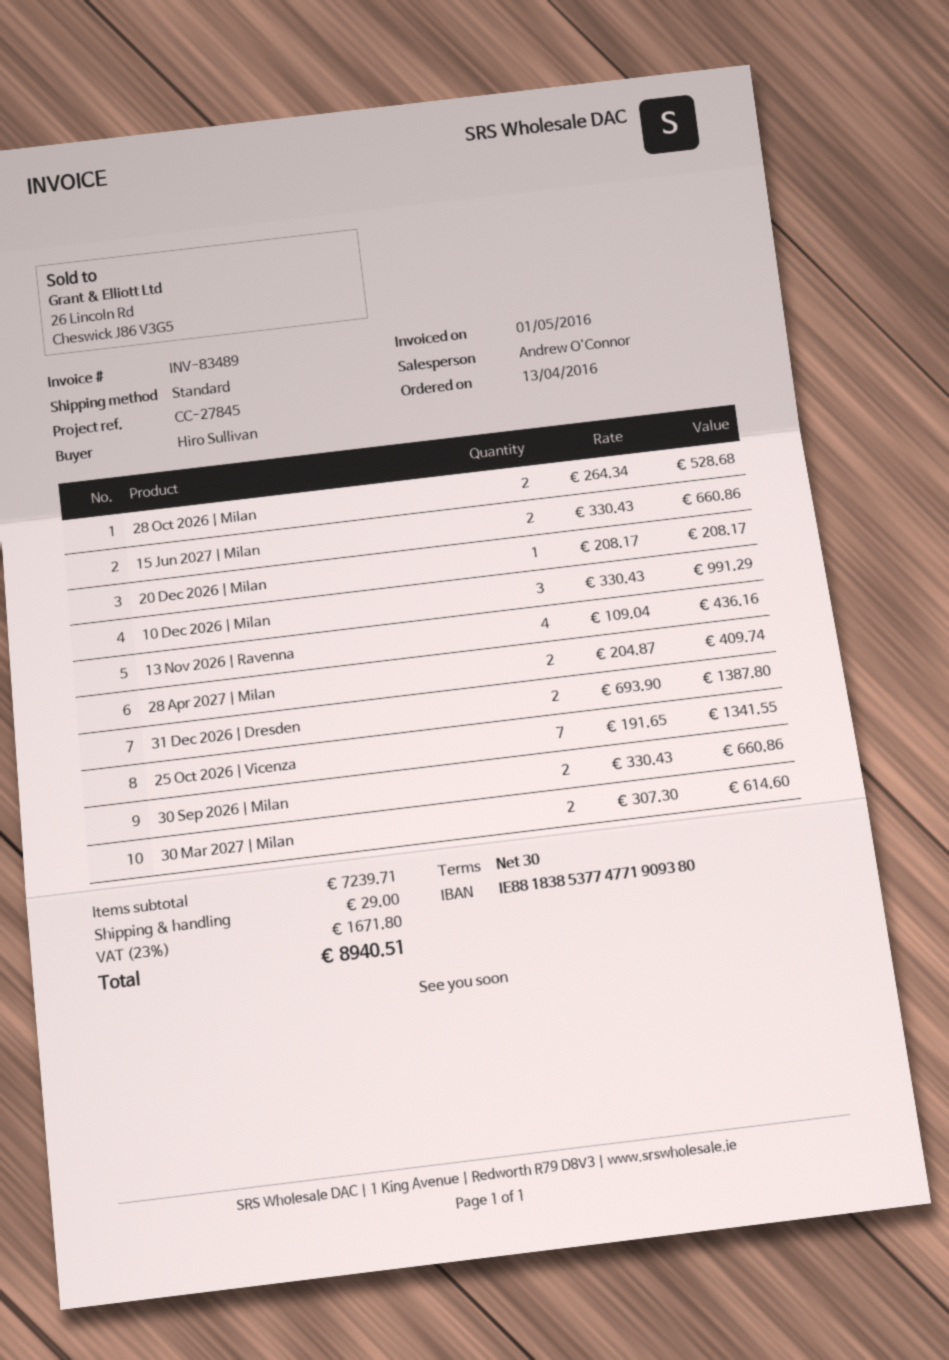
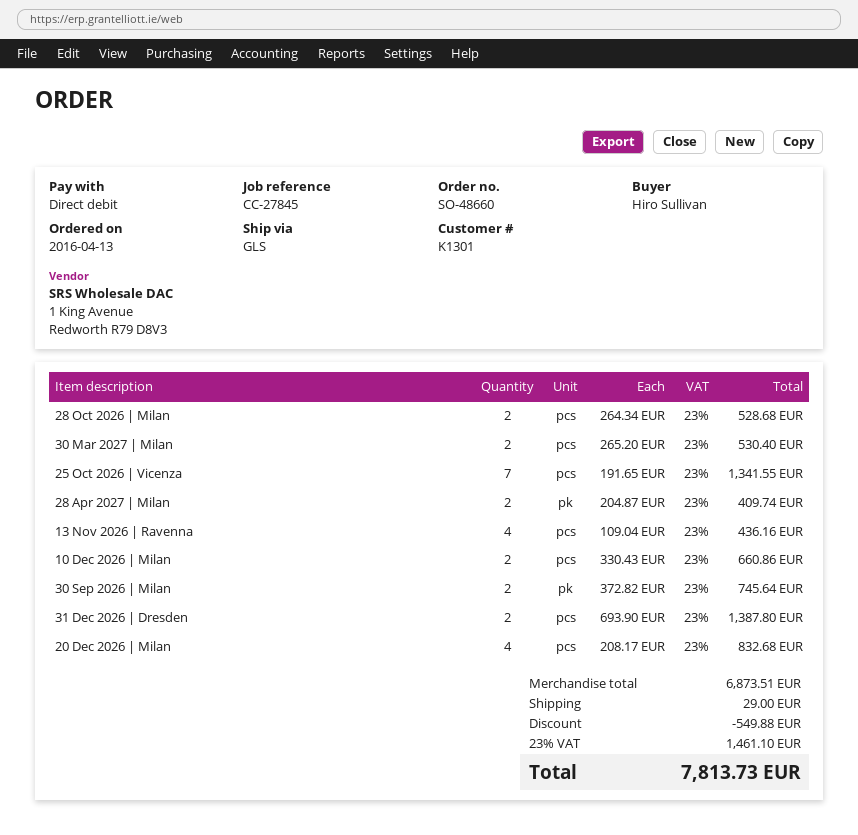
shipping method: standard -> GLS
15 Jun 2027 | Milan: 2 x 330.43 = 660.86 -> none
20 Dec 2026 | Milan: 1 x 208.17 = 208.17 -> 4 x 208.17 = 832.68
10 Dec 2026 | Milan: 3 x 330.43 = 991.29 -> 2 x 330.43 = 660.86
30 Sep 2026 | Milan: 2 x 330.43 = 660.86 -> 2 x 372.82 = 745.64
30 Mar 2027 | Milan: 2 x 307.30 = 614.60 -> 2 x 265.20 = 530.40
subtotal: 7239.71 -> 6873.51
discount: none -> 549.88
tax: 23% = 1671.80 -> 23% = 1461.10
total: 8940.51 -> 7813.73

